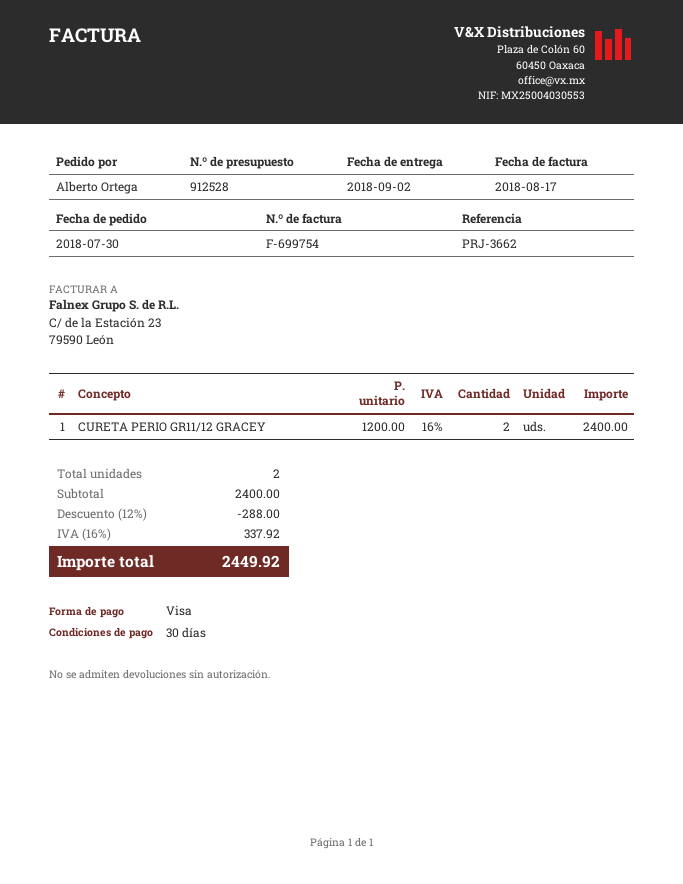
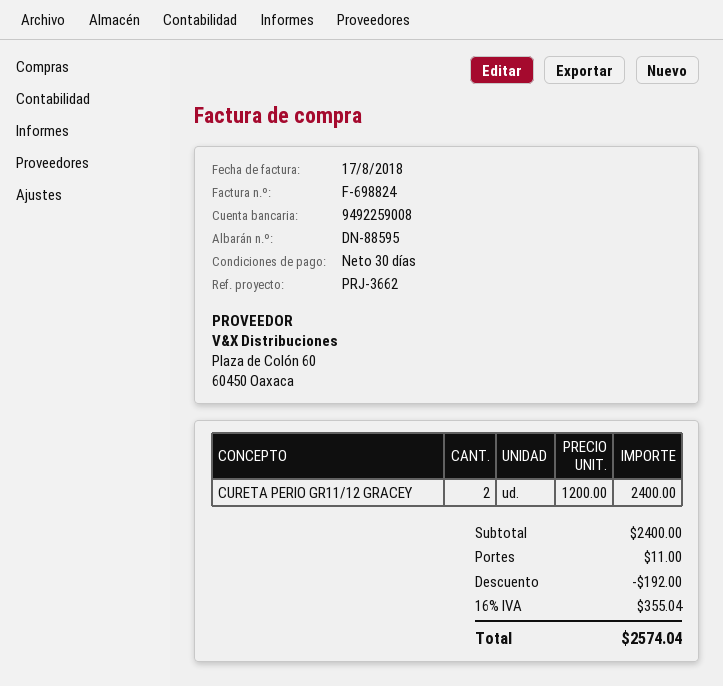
invoice number: F-699754 -> F-698824
discount: 288.00 -> 192.00
shipping: none -> 11.00
tax: 16% = 337.92 -> 16% = 355.04
total: 2449.92 -> 2574.04

